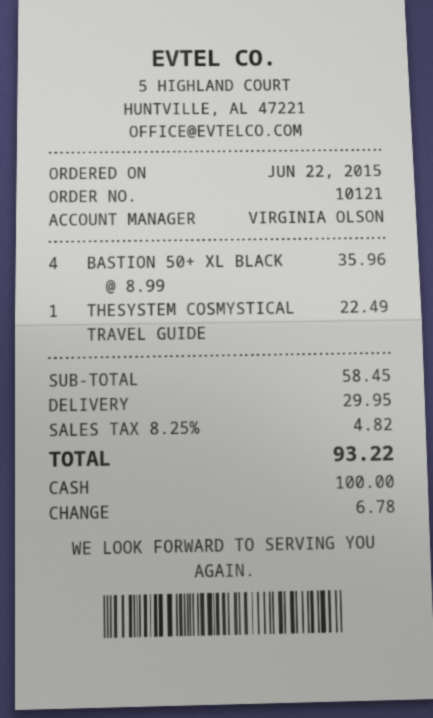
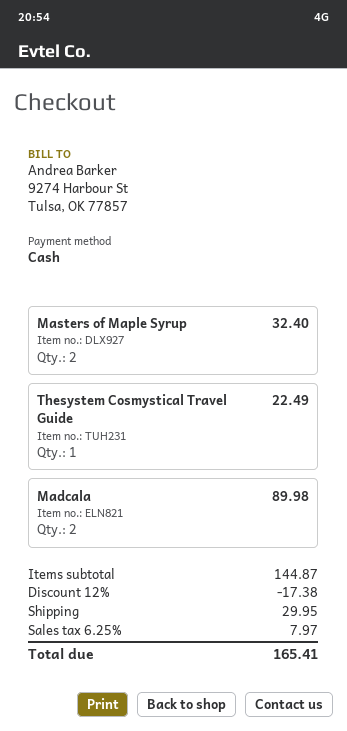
BASTION 50+ XL BLACK: 4 for 35.96 -> none
Masters of Maple Syrup: none -> 2 for 32.40
Madcala: none -> 2 for 89.98
subtotal: 58.45 -> 144.87
discount: none -> 12% = 17.38
tax: 8.25% = 4.82 -> 6.25% = 7.97
total: 93.22 -> 165.41

